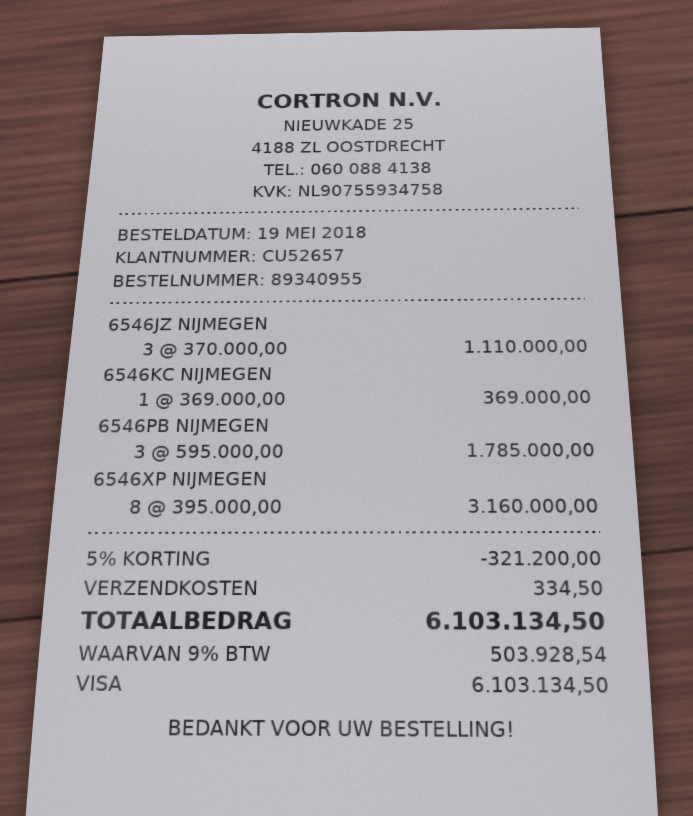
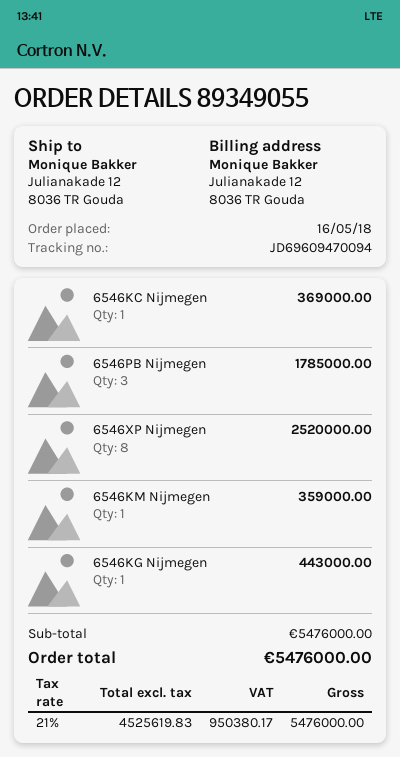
order number: 89340955 -> 89349055
order date: 2018-05-19 -> 2018-05-16
6546JZ NIJMEGEN: 3 for 1110000.00 -> none
6546XP NIJMEGEN: 8 for 3160000.00 -> 8 for 2520000.00
6546KM Nijmegen: none -> 1 for 359000.00
6546KG Nijmegen: none -> 1 for 443000.00
discount: 5% = 321200.00 -> none
shipping: 334.50 -> none
tax: 9% = 503928.54 -> 21% = 950380.17
total: 6103134.50 -> 5476000.00

